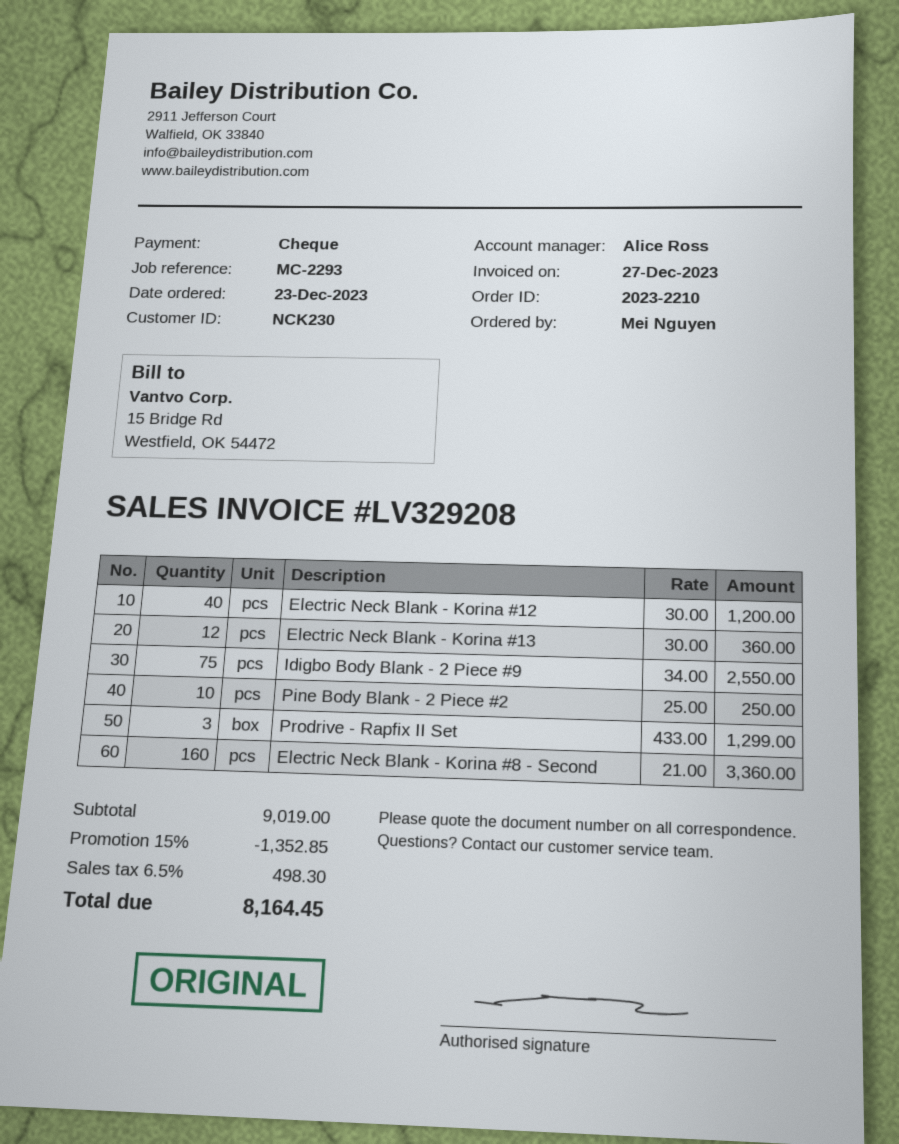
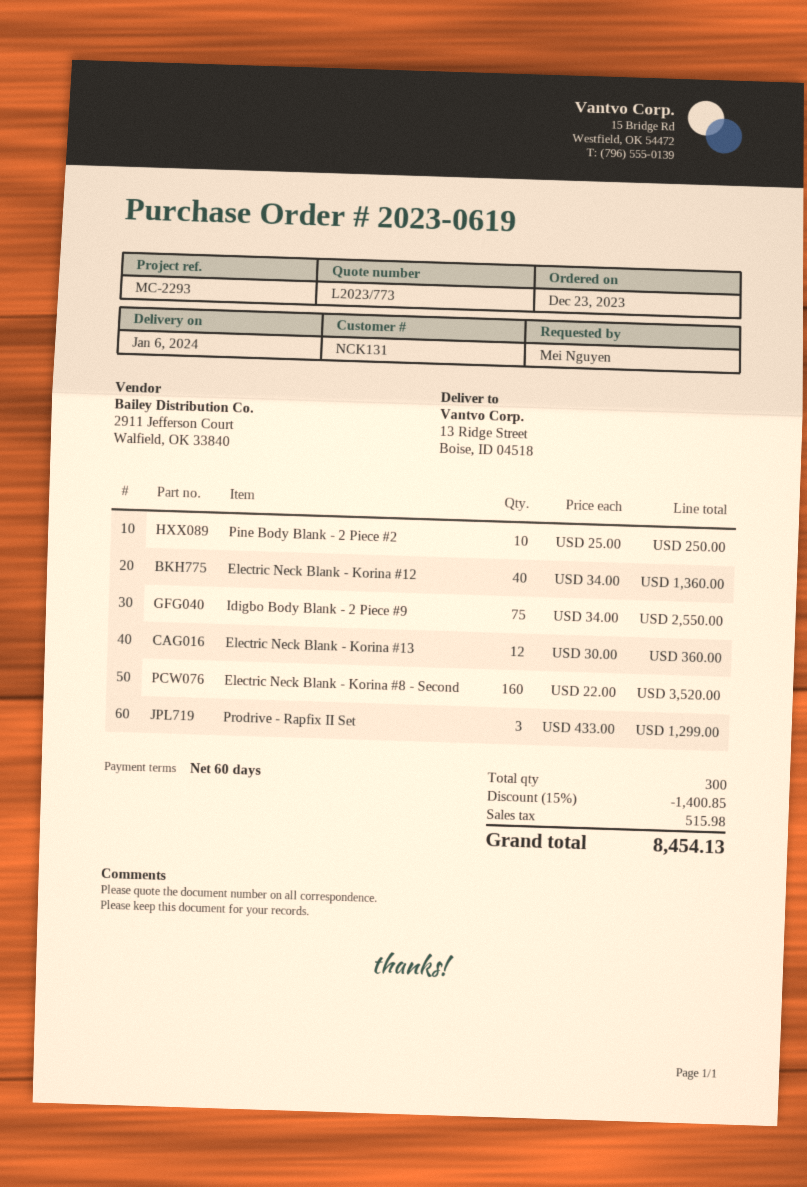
order number: 2023-2210 -> 2023-0619
customer number: NCK230 -> NCK131
Electric Neck Blank - Korina #12: 40 x 30.00 = 1200.00 -> 40 x 34.00 = 1360.00
Electric Neck Blank - Korina #8 - Second: 160 x 21.00 = 3360.00 -> 160 x 22.00 = 3520.00
discount: 15% = 1352.85 -> 15% = 1400.85
tax: 498.30 -> 515.98
total: 8164.45 -> 8454.13

